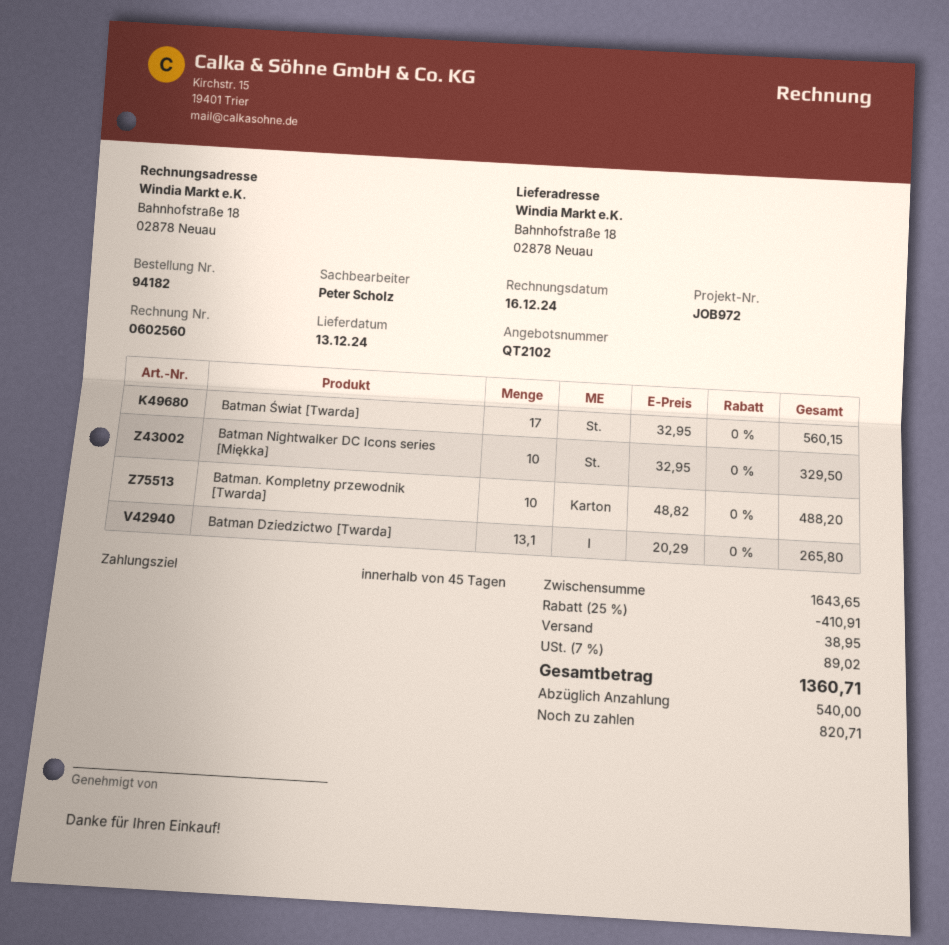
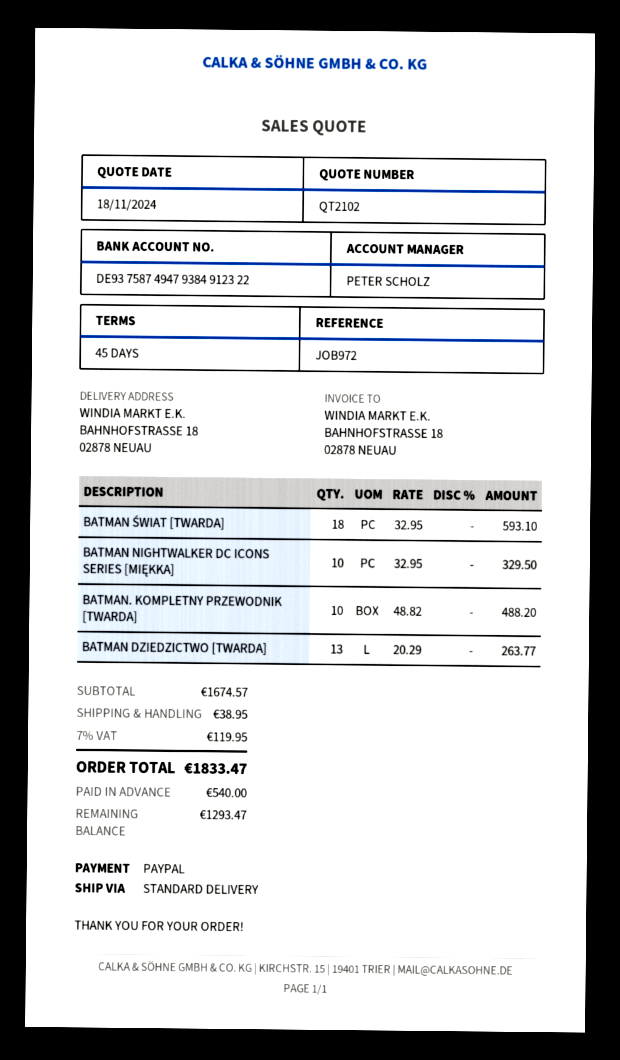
Batman Świat [Twarda]: 17 x 32.95 = 560.15 -> 18 x 32.95 = 593.10
Batman Dziedzictwo [Twarda]: 13.1 x 20.29 = 265.80 -> 13 x 20.29 = 263.77
subtotal: 1643.65 -> 1674.57
discount: 25% = 410.91 -> none
tax: 7% = 89.02 -> 7% = 119.95
total: 1360.71 -> 1833.47
balance: 820.71 -> 1293.47

